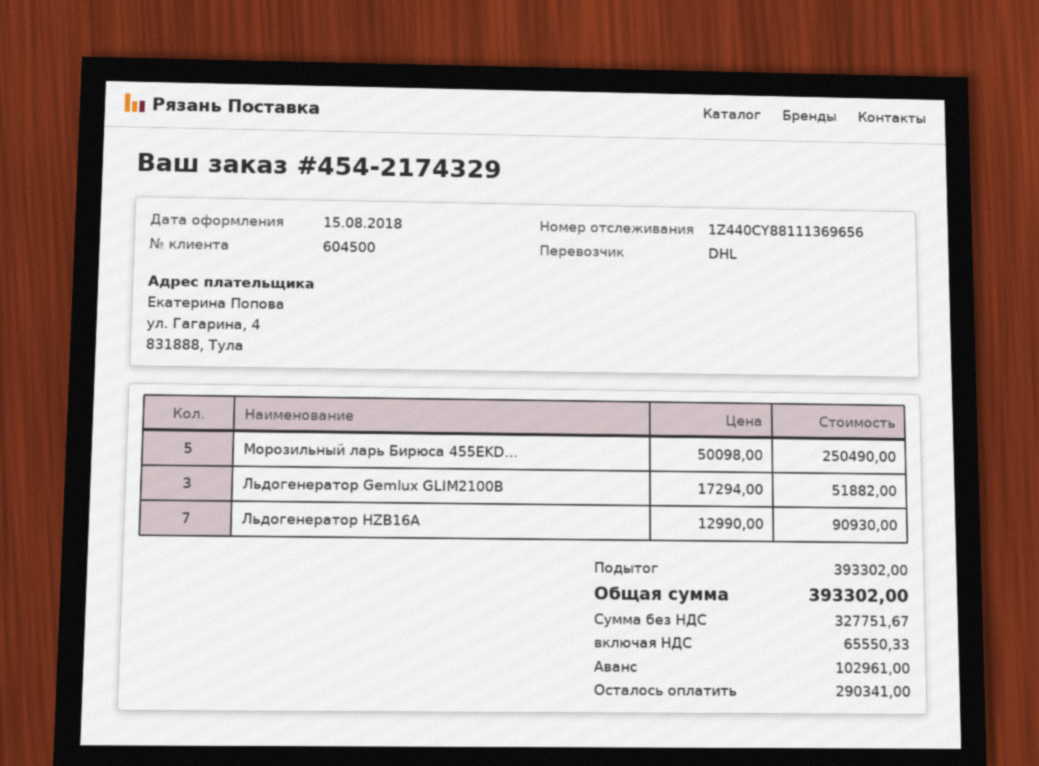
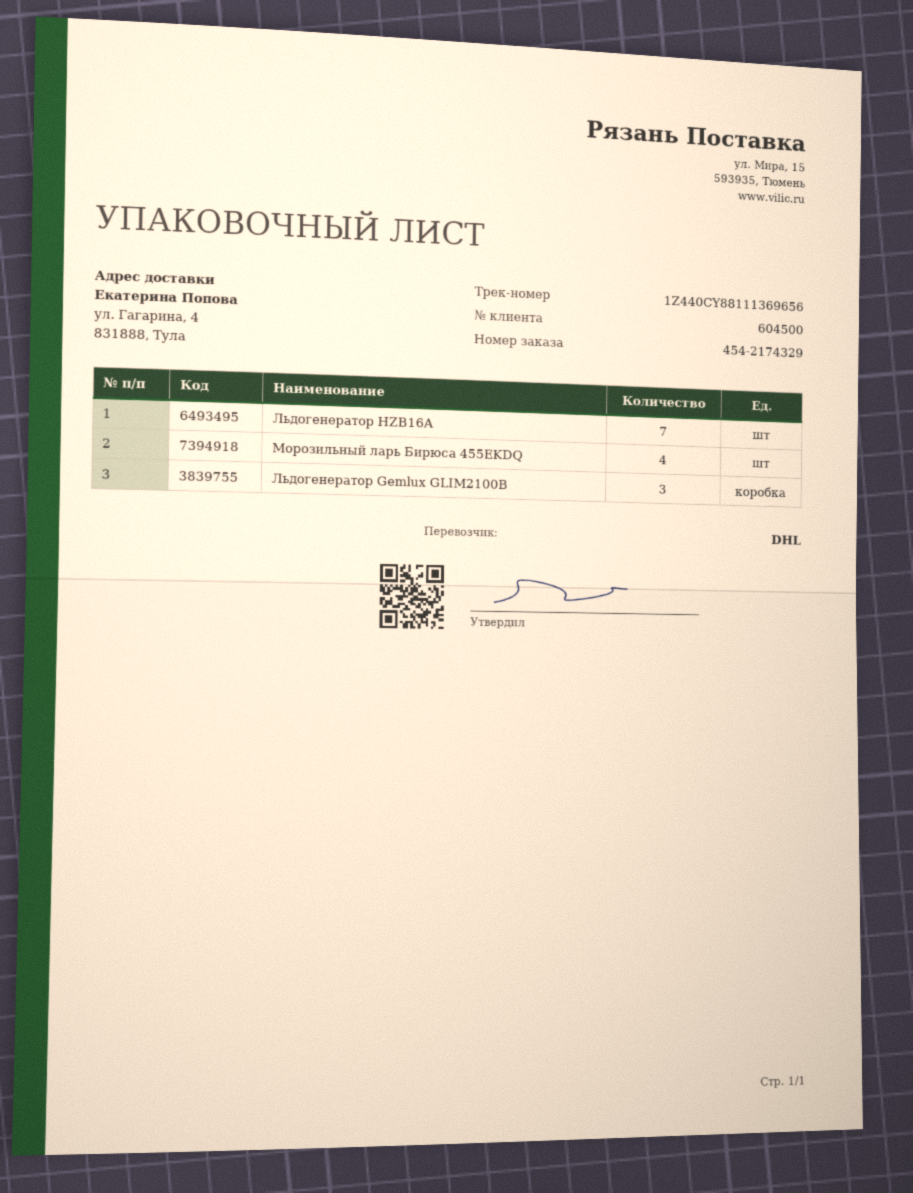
Морозильный ларь Бирюса 455EKD...: 5 -> 4

